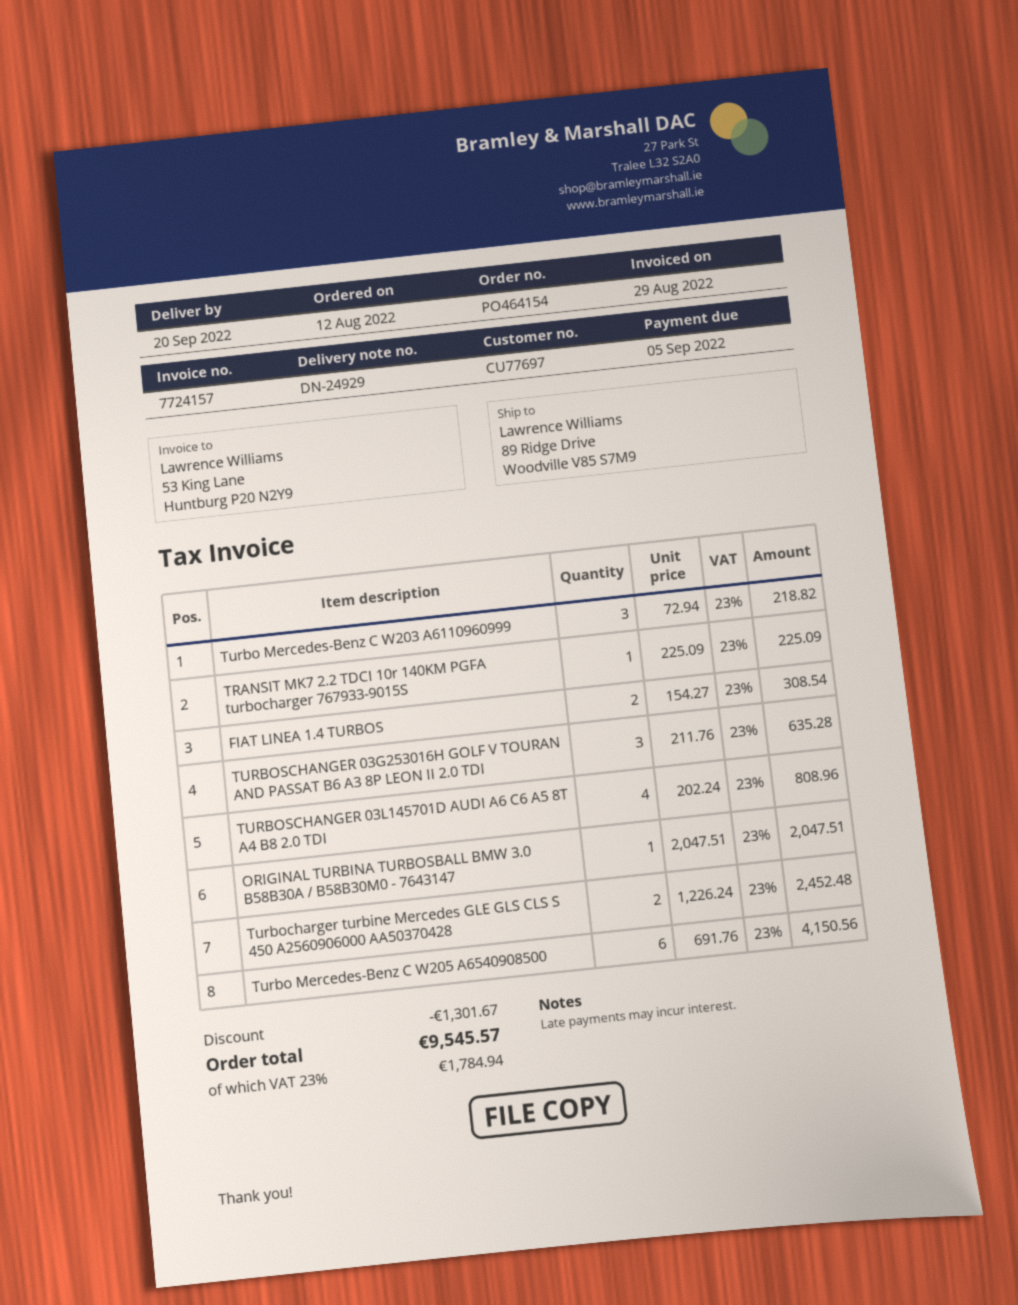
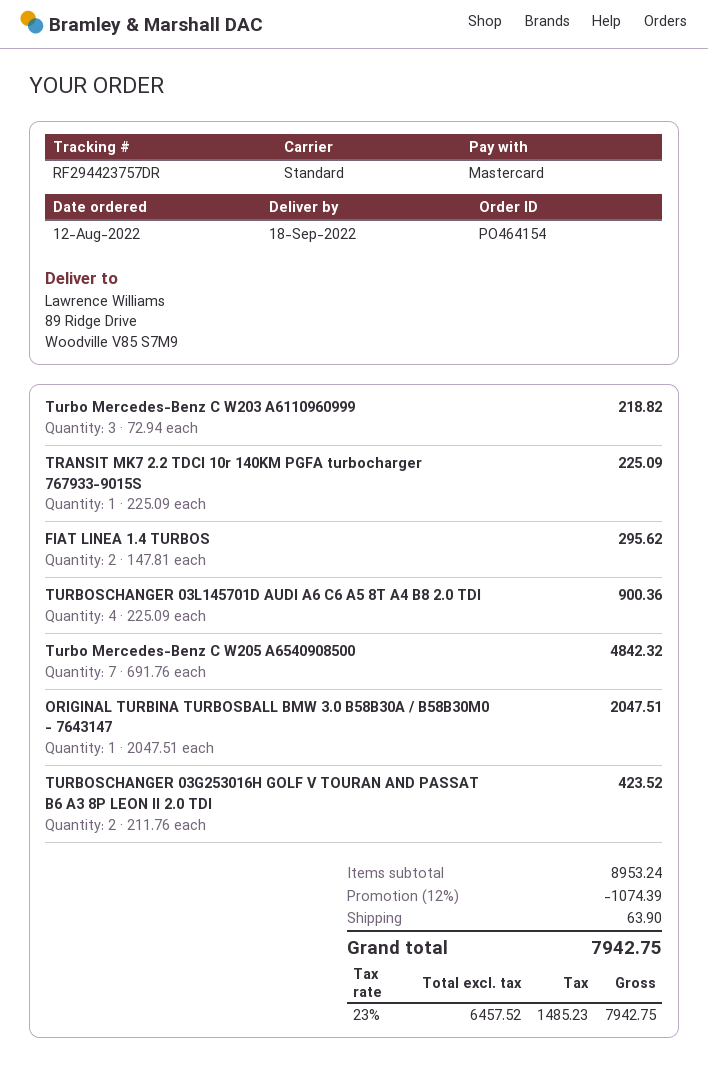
delivery date: 2022-09-20 -> 2022-09-18
FIAT LINEA 1.4 TURBOS: 2 x 154.27 = 308.54 -> 2 x 147.81 = 295.62
TURBOSCHANGER 03G253016H GOLF V TOURAN AND PASSAT B6 A3 8P LEON II 2.0 TDI: 3 x 211.76 = 635.28 -> 2 x 211.76 = 423.52
TURBOSCHANGER 03L145701D AUDI A6 C6 A5 8T A4 B8 2.0 TDI: 4 x 202.24 = 808.96 -> 4 x 225.09 = 900.36
Turbocharger turbine Mercedes GLE GLS CLS S 450 A2560906000 AA50370428: 2 x 1226.24 = 2452.48 -> none
Turbo Mercedes-Benz C W205 A6540908500: 6 x 691.76 = 4150.56 -> 7 x 691.76 = 4842.32
discount: 1301.67 -> 1074.39
shipping: none -> 63.90
tax: 23% = 1784.94 -> 23% = 1485.23
total: 9545.57 -> 7942.75

